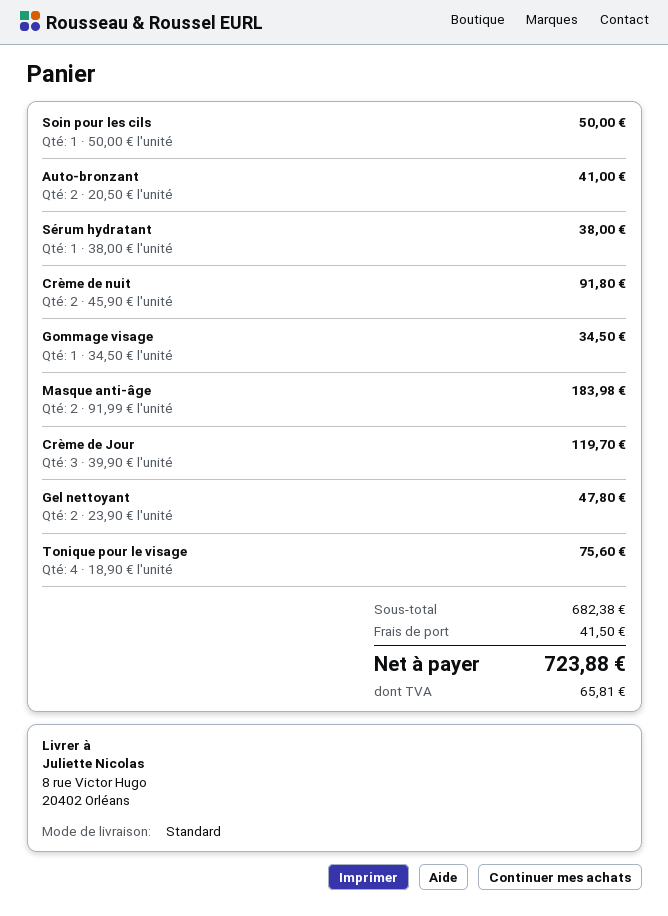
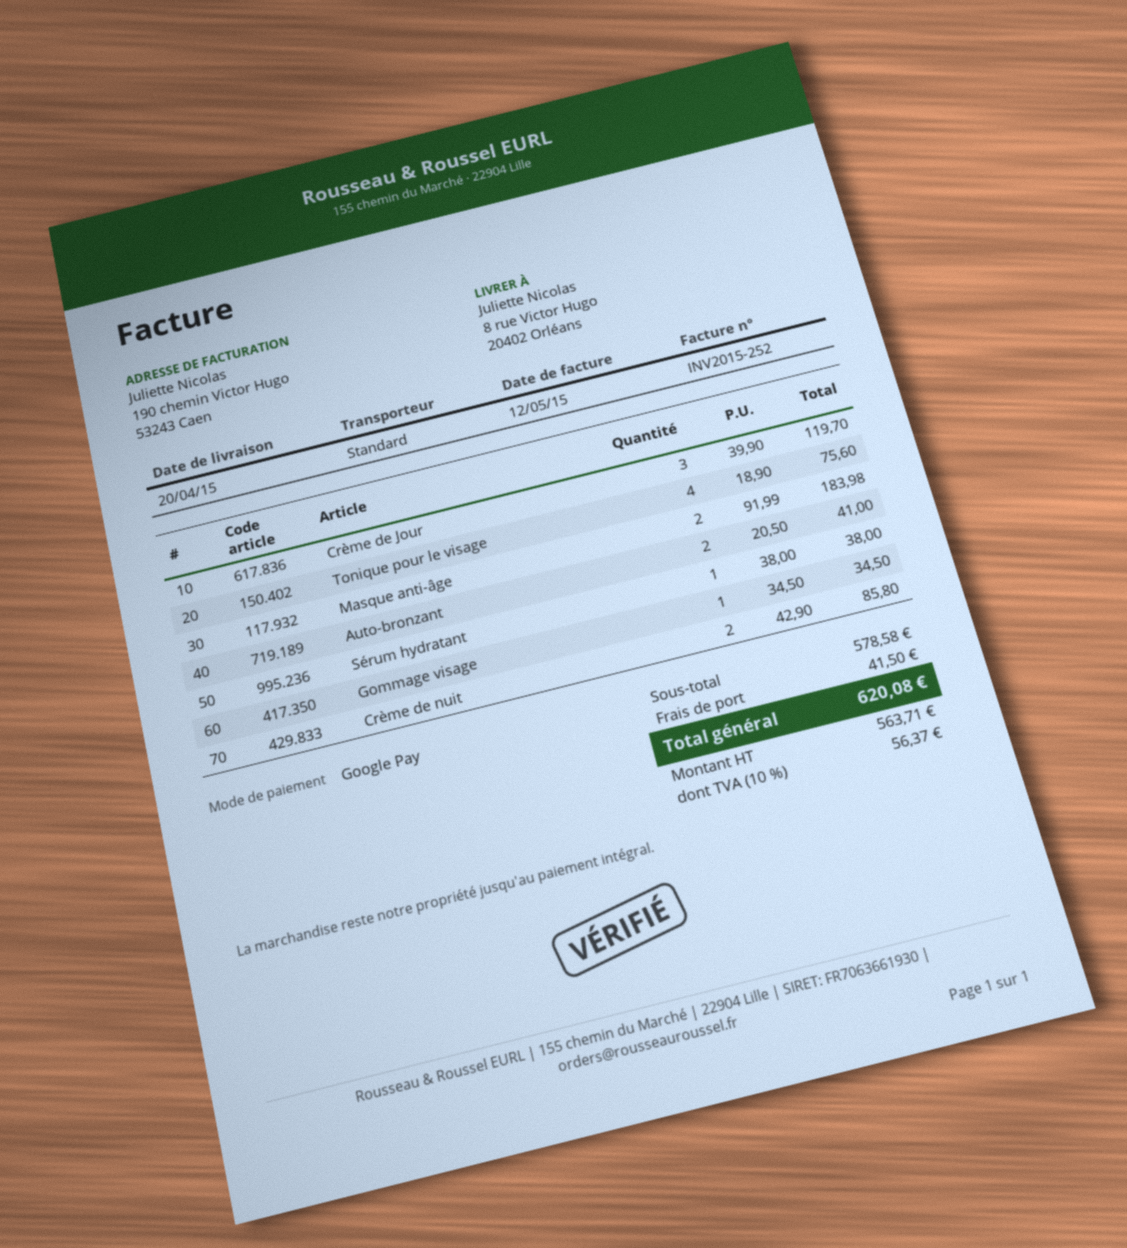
Soin pour les cils: 1 x 50.00 = 50.00 -> none
Crème de nuit: 2 x 45.90 = 91.80 -> 2 x 42.90 = 85.80
Gel nettoyant: 2 x 23.90 = 47.80 -> none
subtotal: 682.38 -> 578.58
tax: 65.81 -> 56.37
total: 723.88 -> 620.08

